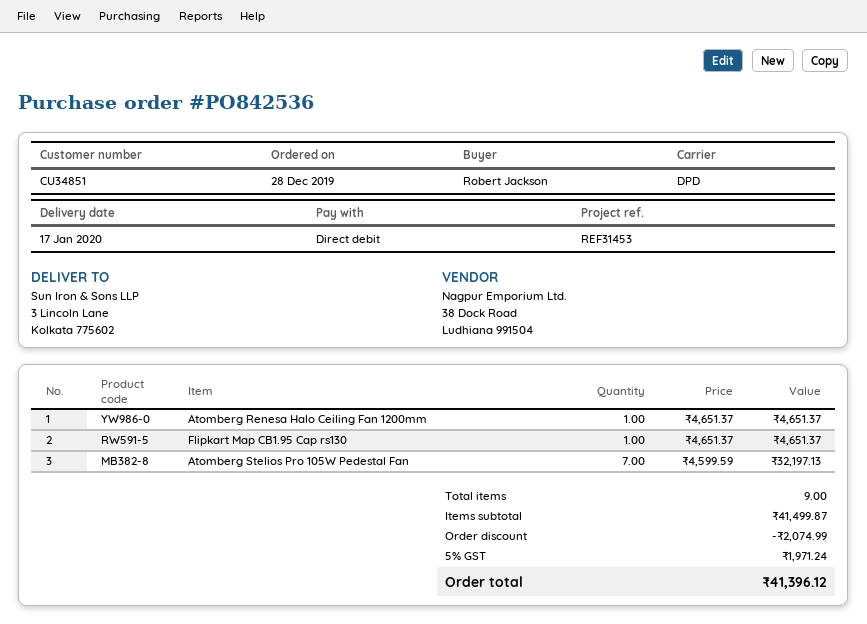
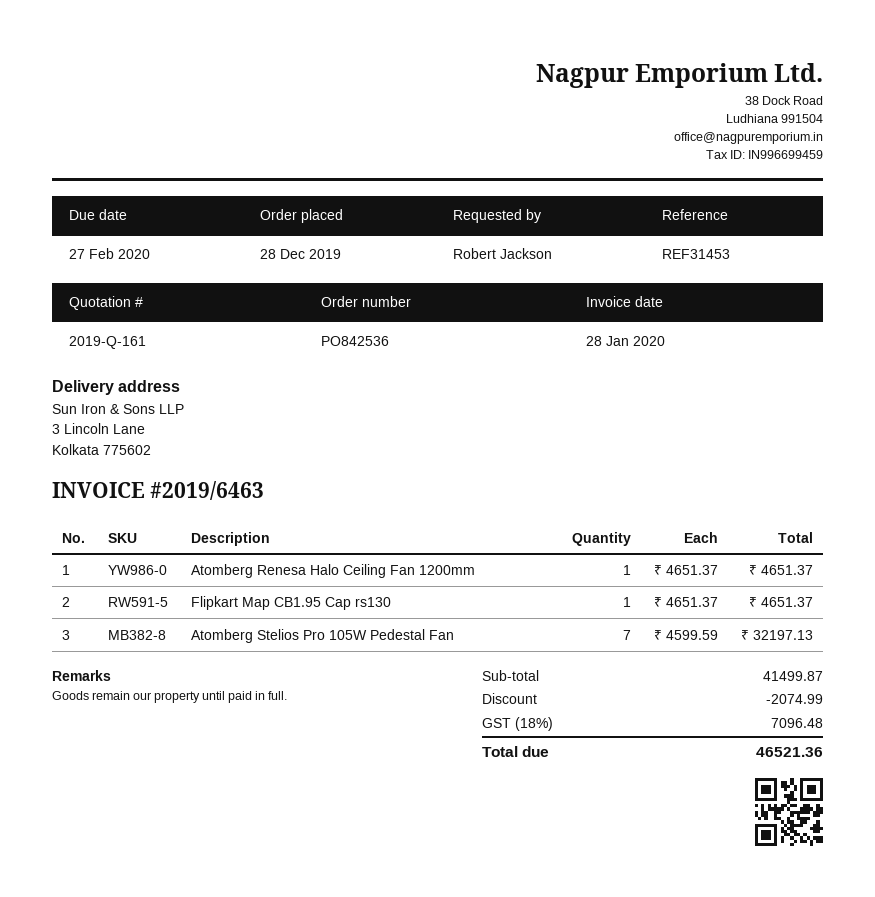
tax: 5% = 1971.24 -> 18% = 7096.48
total: 41396.12 -> 46521.36

